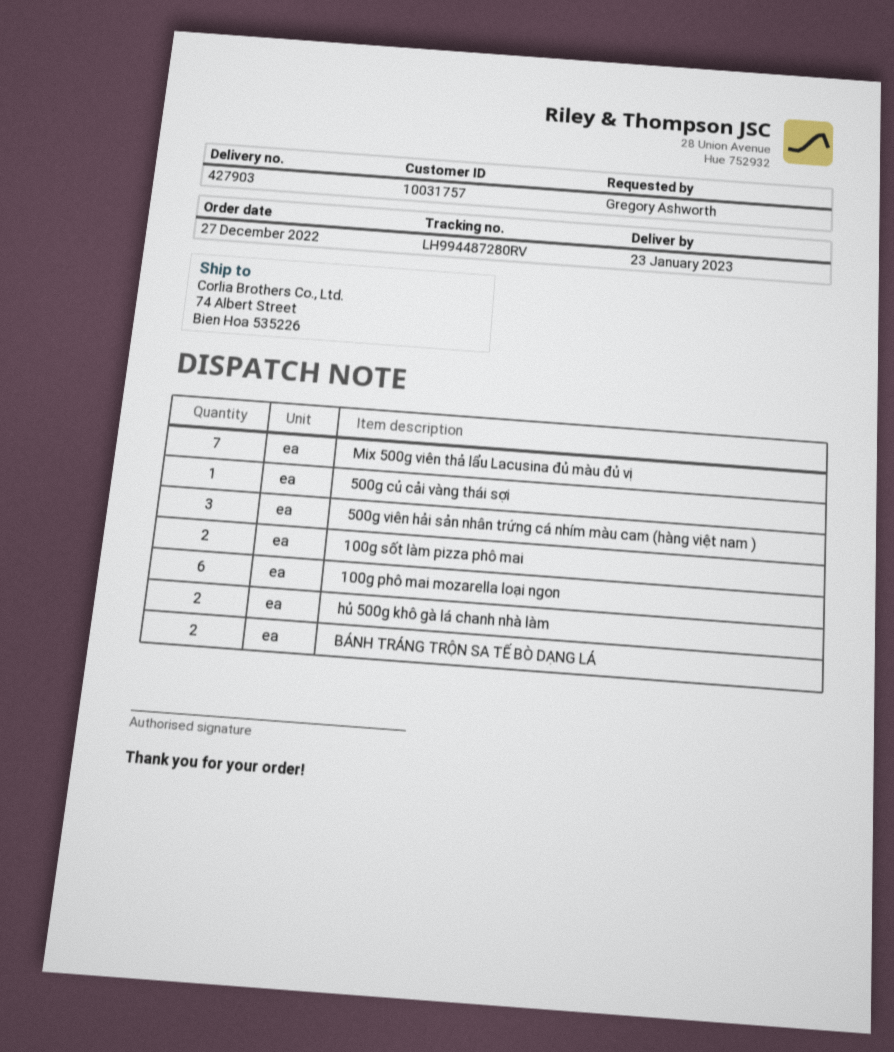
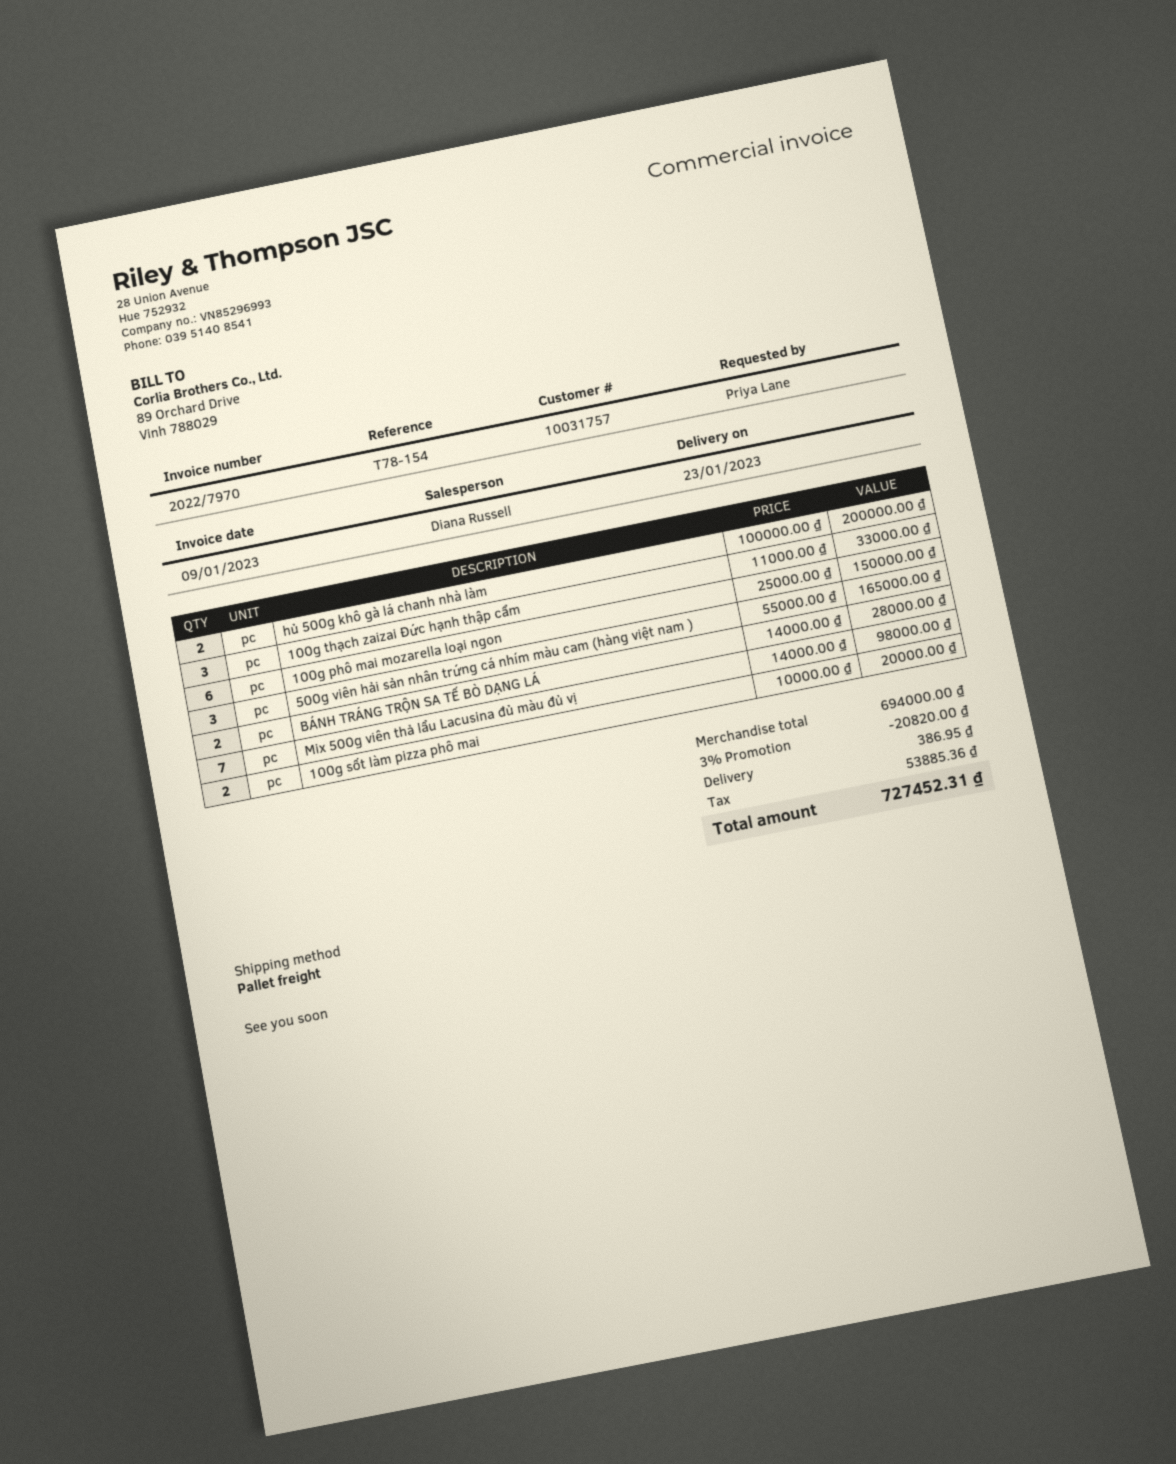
ordered by: Gregory Ashworth -> Priya Lane
500g củ cải vàng thái sợi: 1 -> none
100g thạch zaizai Đức hạnh thập cẩm: none -> 3

